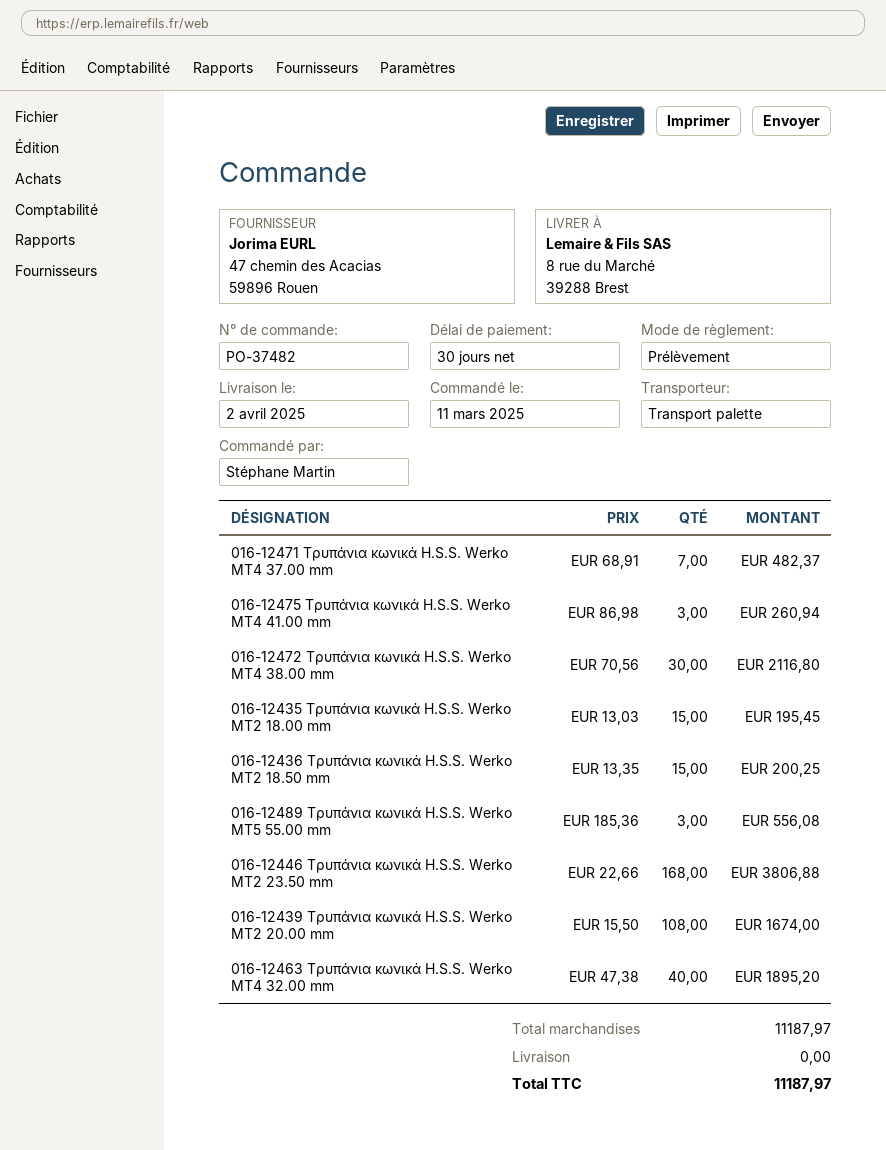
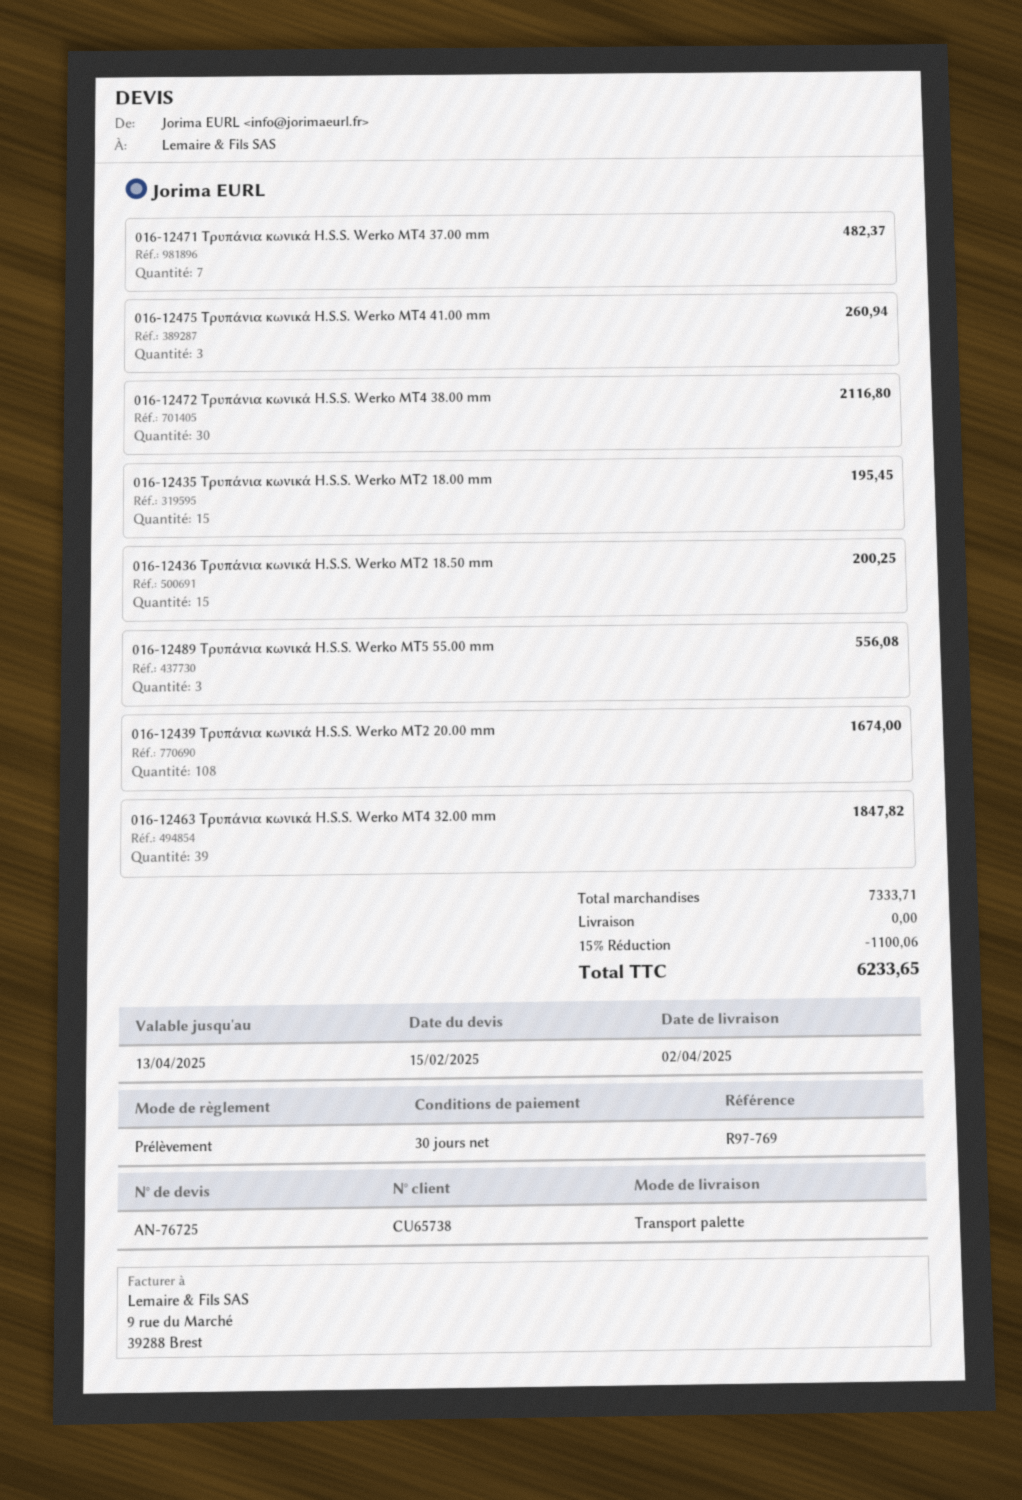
016-12446 Τρυπάνια κωνικά H.S.S. Werko MT2 23.50 mm: 168 for 3806.88 -> none
016-12463 Τρυπάνια κωνικά H.S.S. Werko MT4 32.00 mm: 40 for 1895.20 -> 39 for 1847.82
subtotal: 11187.97 -> 7333.71
discount: none -> 15% = 1100.06
total: 11187.97 -> 6233.65

